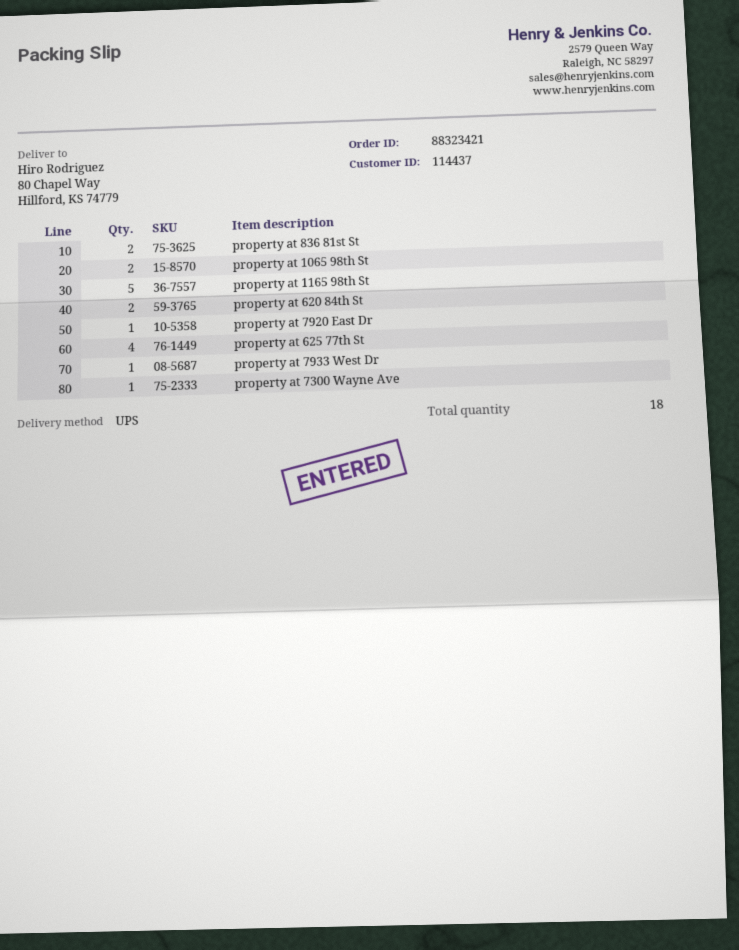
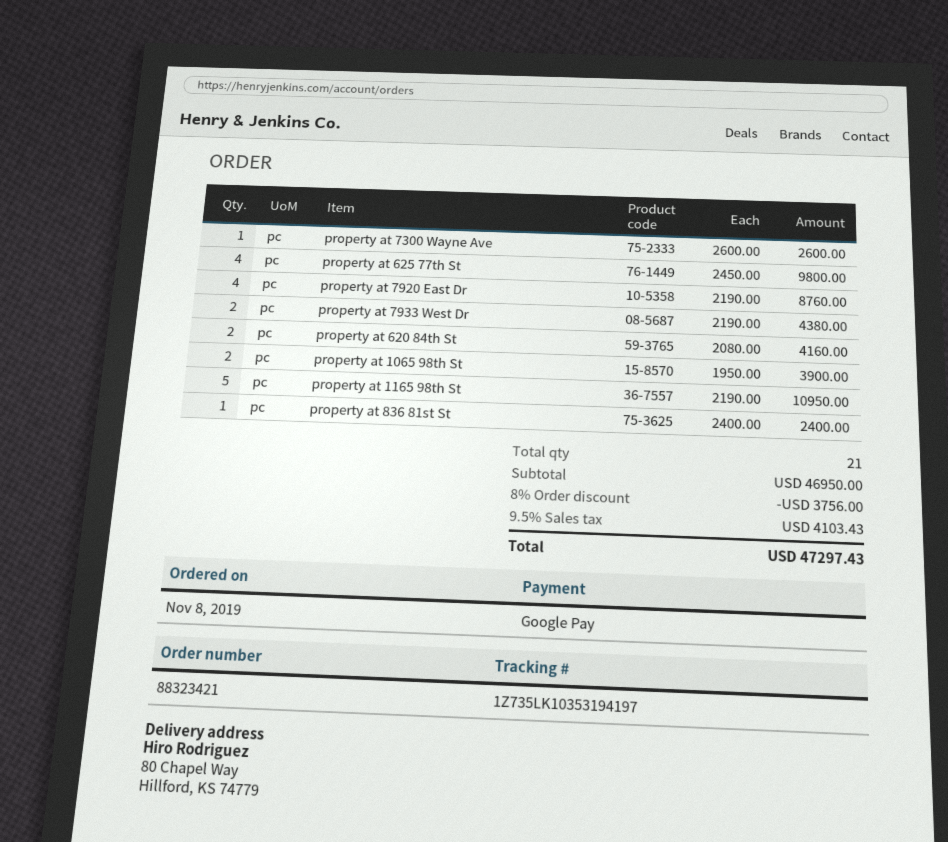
property at 836 81st St: 2 -> 1
property at 7920 East Dr: 1 -> 4
property at 7933 West Dr: 1 -> 2
total quantity: 18 -> 21

